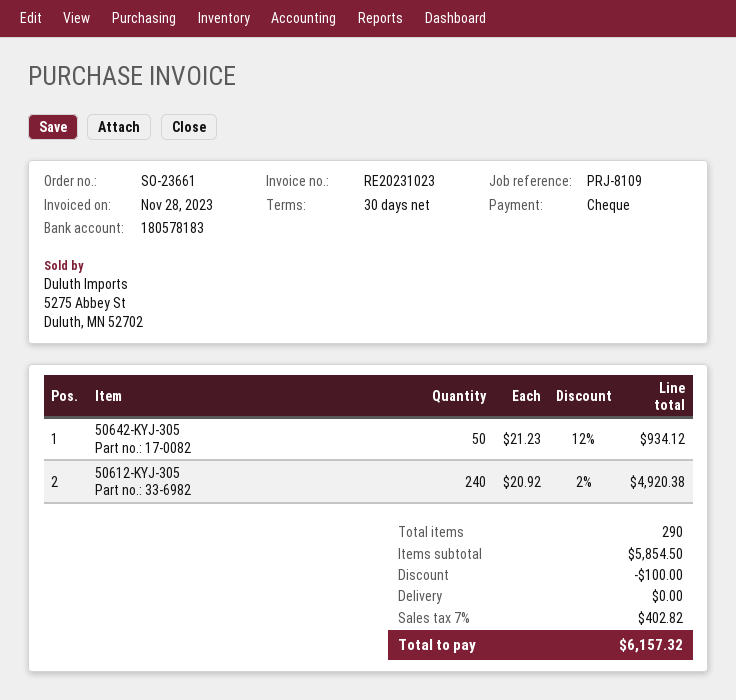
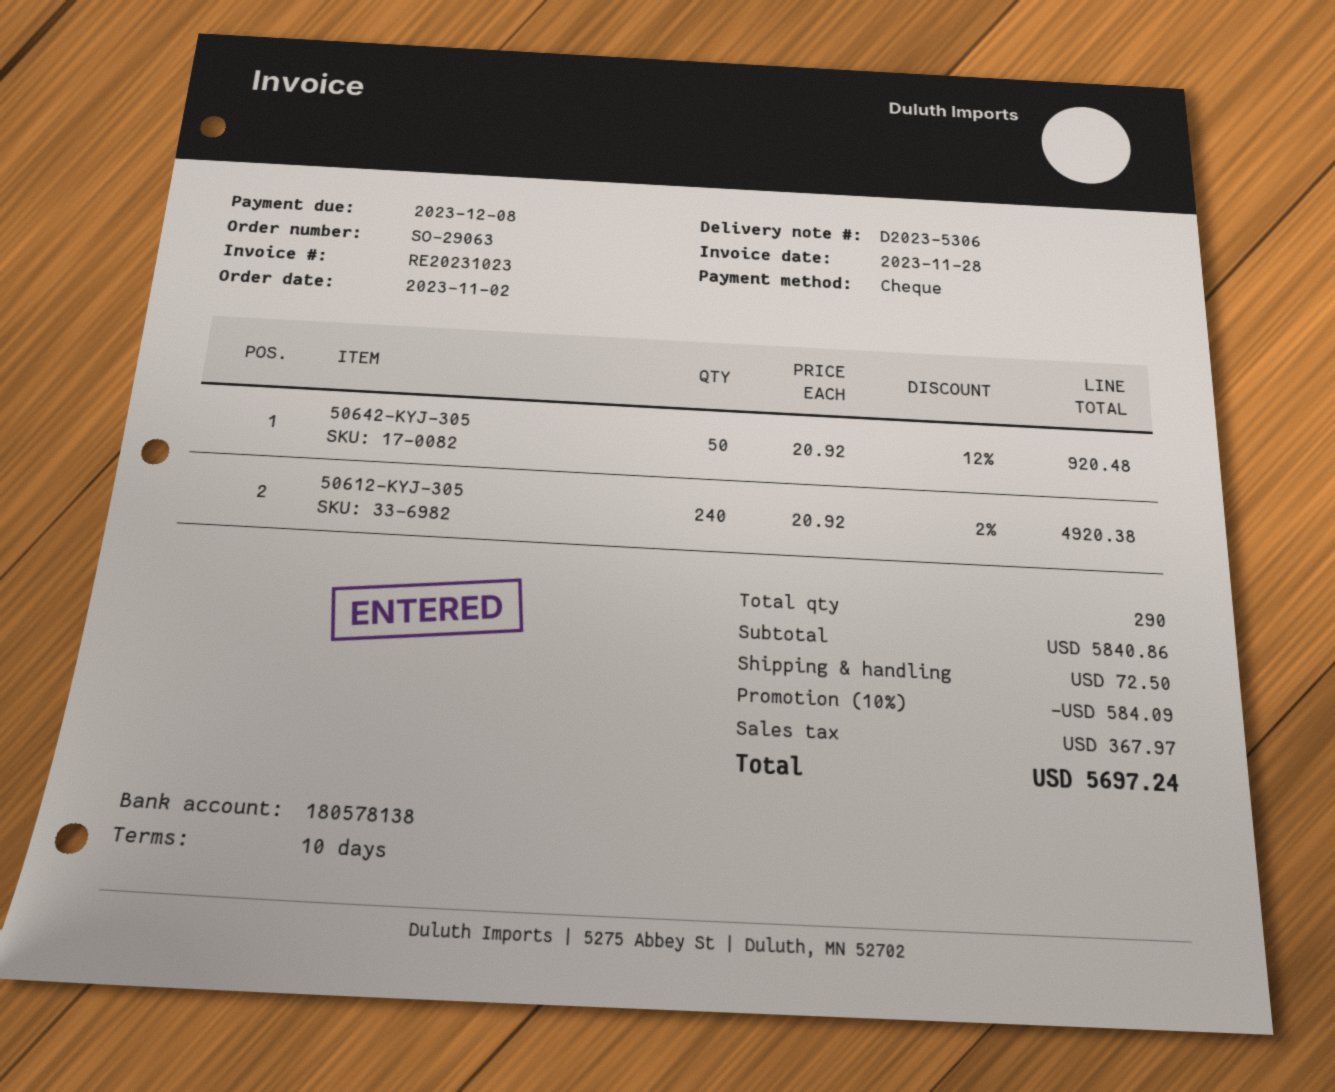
order number: SO-23661 -> SO-29063
payment terms: 30 days -> 10 days
bank account: 180578183 -> 180578138
50642-KYJ-305: 50 x 21.23 - 12% = 934.12 -> 50 x 20.92 - 12% = 920.48
subtotal: 5854.50 -> 5840.86
discount: 100.00 -> 584.09
shipping: 0.00 -> 72.50
tax: 402.82 -> 367.97
total: 6157.32 -> 5697.24

